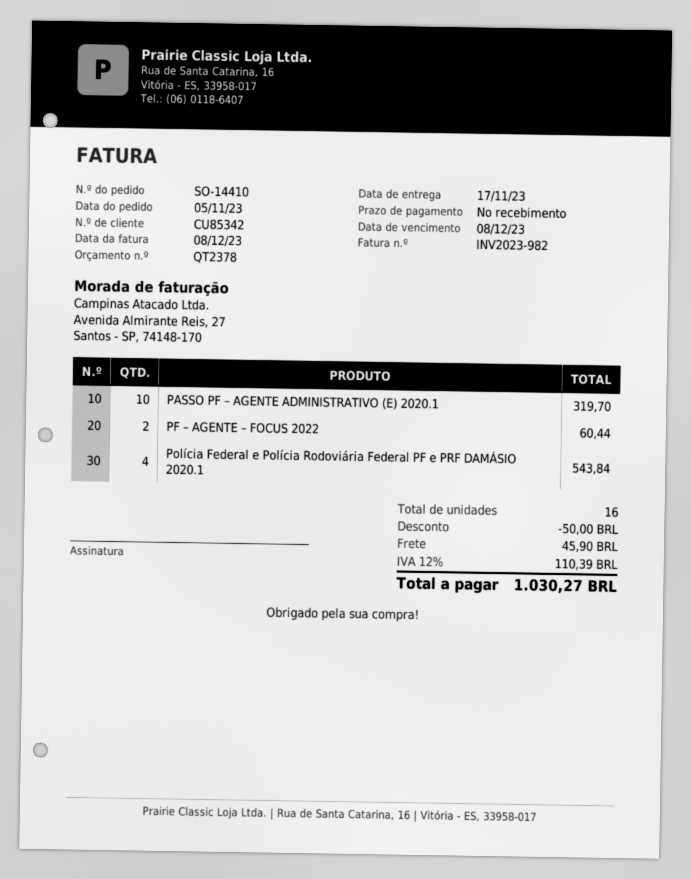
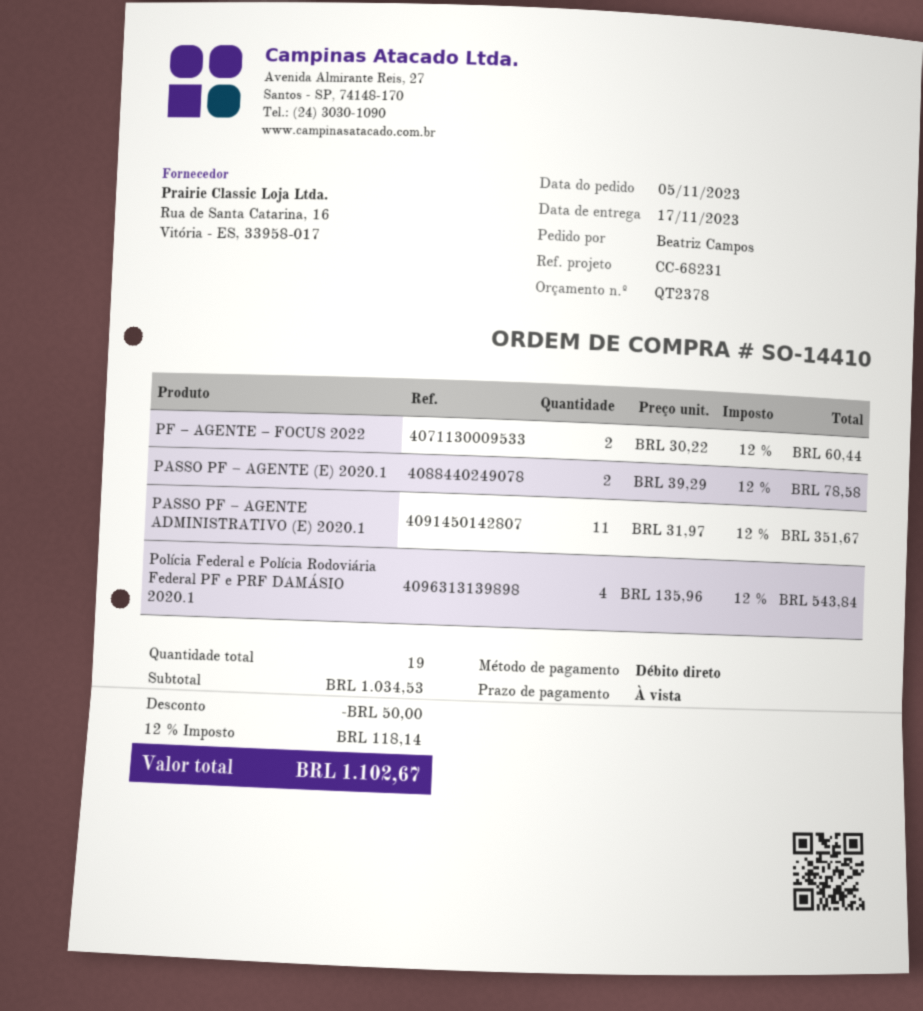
PASSO PF – AGENTE ADMINISTRATIVO (E) 2020.1: 10 for 319.70 -> 11 for 351.67
PASSO PF – AGENTE (E) 2020.1: none -> 2 for 78.58
total quantity: 16 -> 19
shipping: 45.90 -> none
tax: 12% = 110.39 -> 12% = 118.14
total: 1030.27 -> 1102.67

